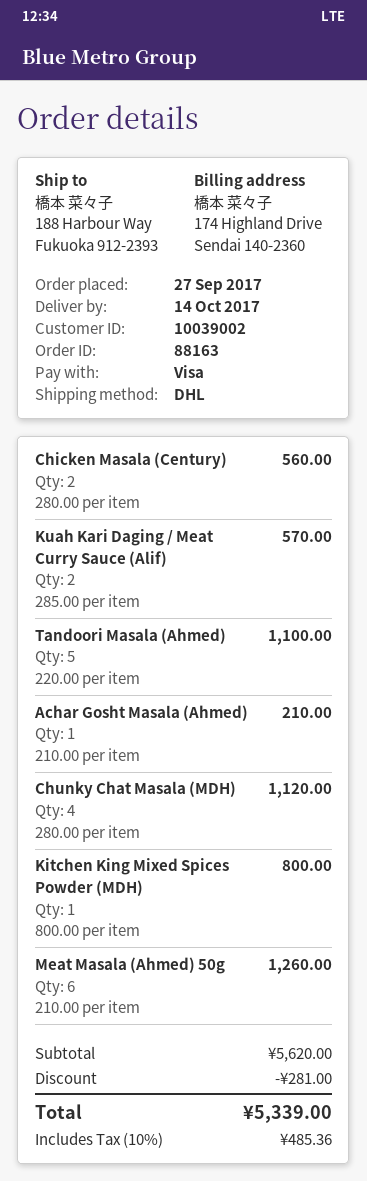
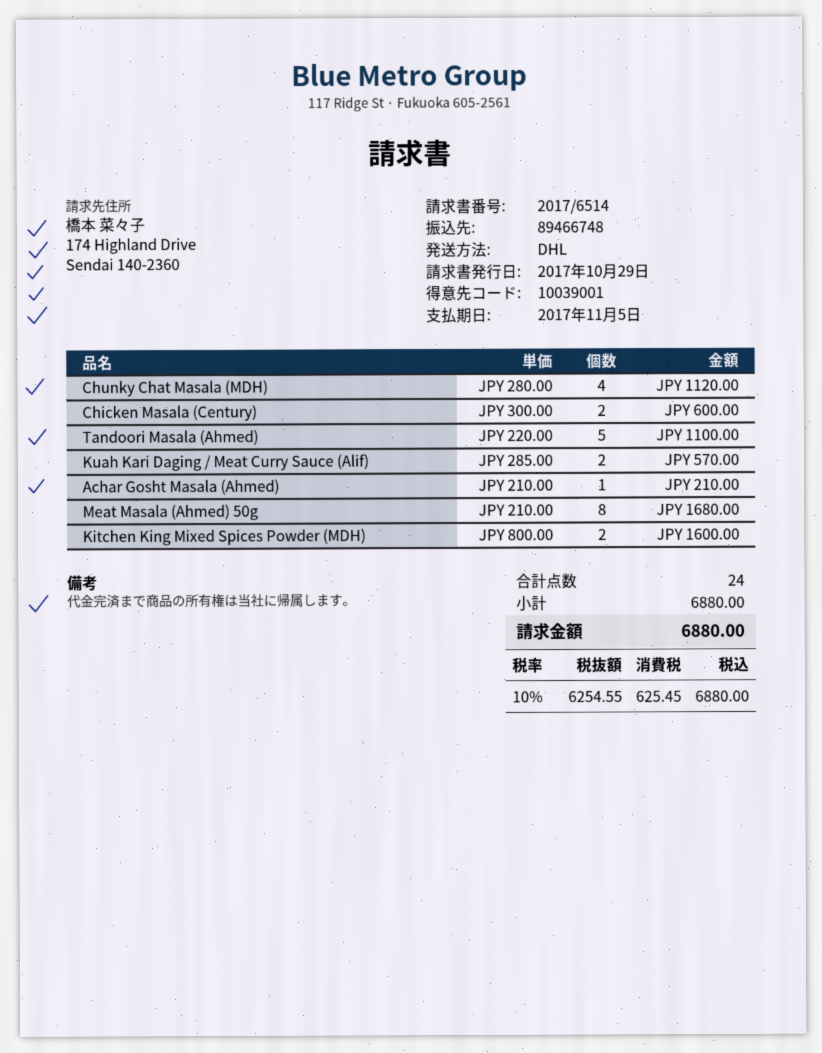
customer number: 10039002 -> 10039001
Chicken Masala (Century): 2 x 280.00 = 560.00 -> 2 x 300.00 = 600.00
Kitchen King Mixed Spices Powder (MDH): 1 x 800.00 = 800.00 -> 2 x 800.00 = 1600.00
Meat Masala (Ahmed) 50g: 6 x 210.00 = 1260.00 -> 8 x 210.00 = 1680.00
subtotal: 5620.00 -> 6880.00
discount: 281.00 -> none
tax: 10% = 485.36 -> 10% = 625.45
total: 5339.00 -> 6880.00

